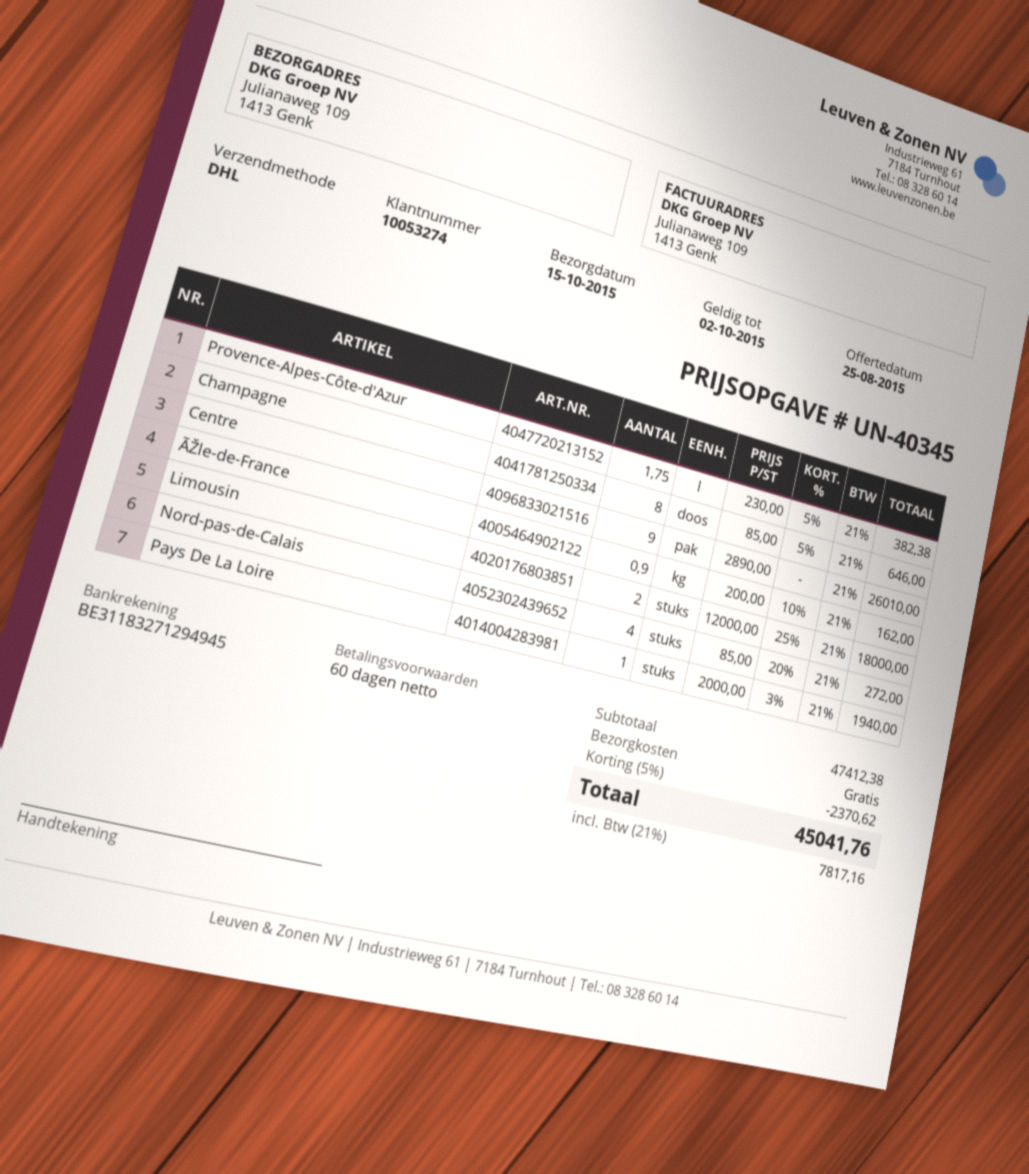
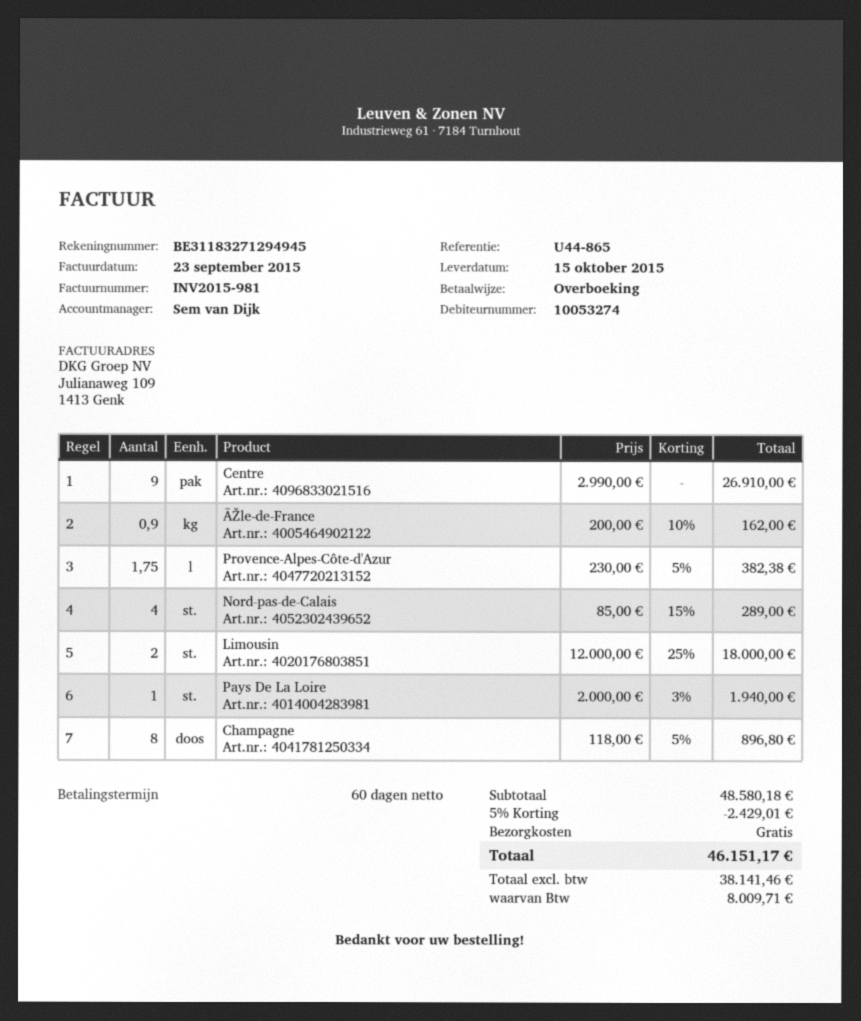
Champagne: 8 x 85.00 - 5% = 646.00 -> 8 x 118.00 - 5% = 896.80
Centre: 9 x 2890.00 = 26010.00 -> 9 x 2990.00 = 26910.00
Nord-pas-de-Calais: 4 x 85.00 - 20% = 272.00 -> 4 x 85.00 - 15% = 289.00
subtotal: 47412.38 -> 48580.18
discount: 5% = 2370.62 -> 5% = 2429.01
tax: 7817.16 -> 8009.71
total: 45041.76 -> 46151.17

